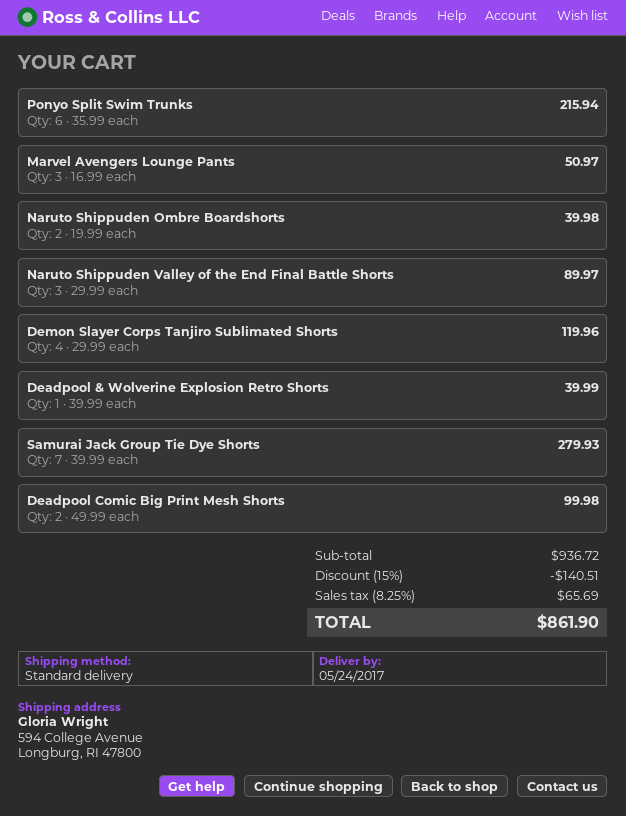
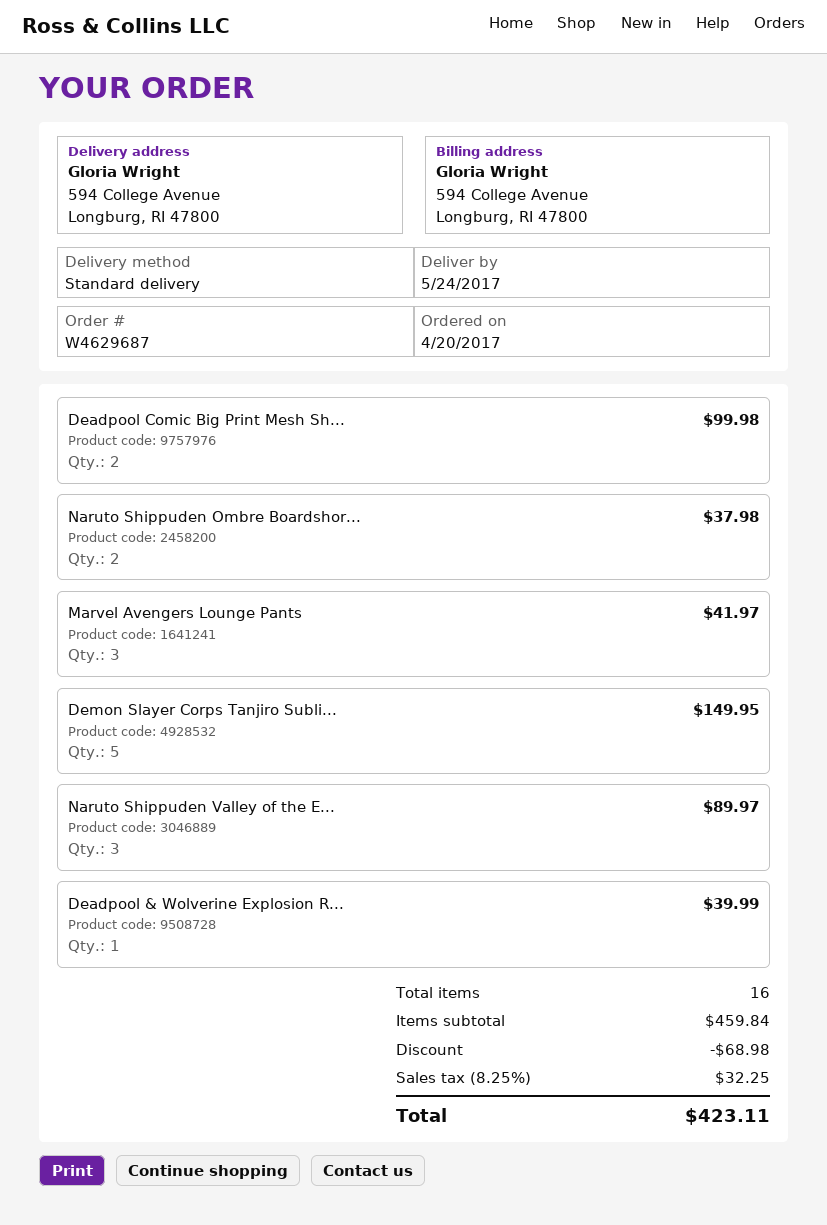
Ponyo Split Swim Trunks: 6 for 215.94 -> none
Marvel Avengers Lounge Pants: 3 for 50.97 -> 3 for 41.97
Naruto Shippuden Ombre Boardshorts: 2 for 39.98 -> 2 for 37.98
Demon Slayer Corps Tanjiro Sublimated Shorts: 4 for 119.96 -> 5 for 149.95
Samurai Jack Group Tie Dye Shorts: 7 for 279.93 -> none
subtotal: 936.72 -> 459.84
discount: 140.51 -> 68.98
tax: 8.25% = 65.69 -> 8.25% = 32.25
total: 861.90 -> 423.11

